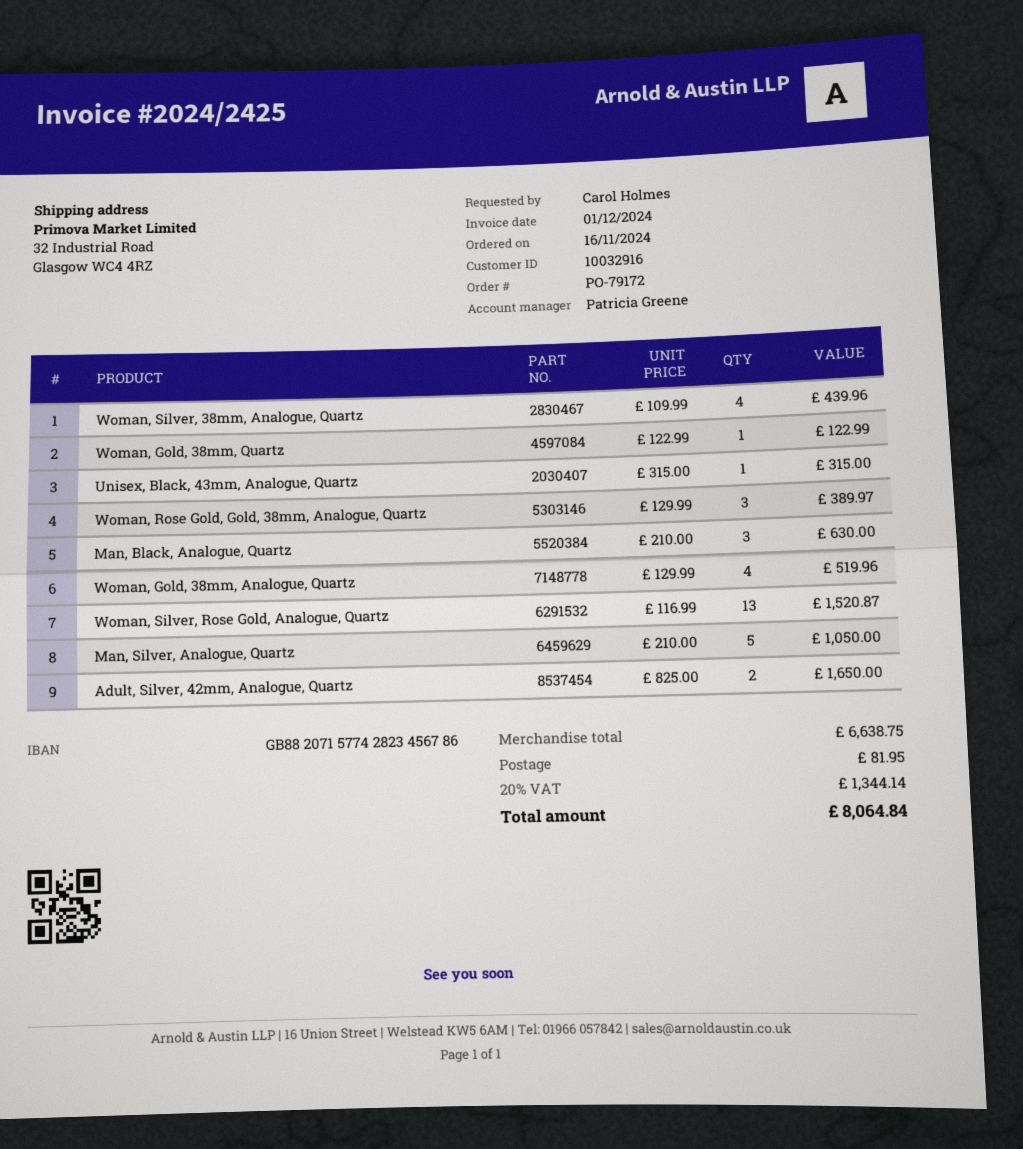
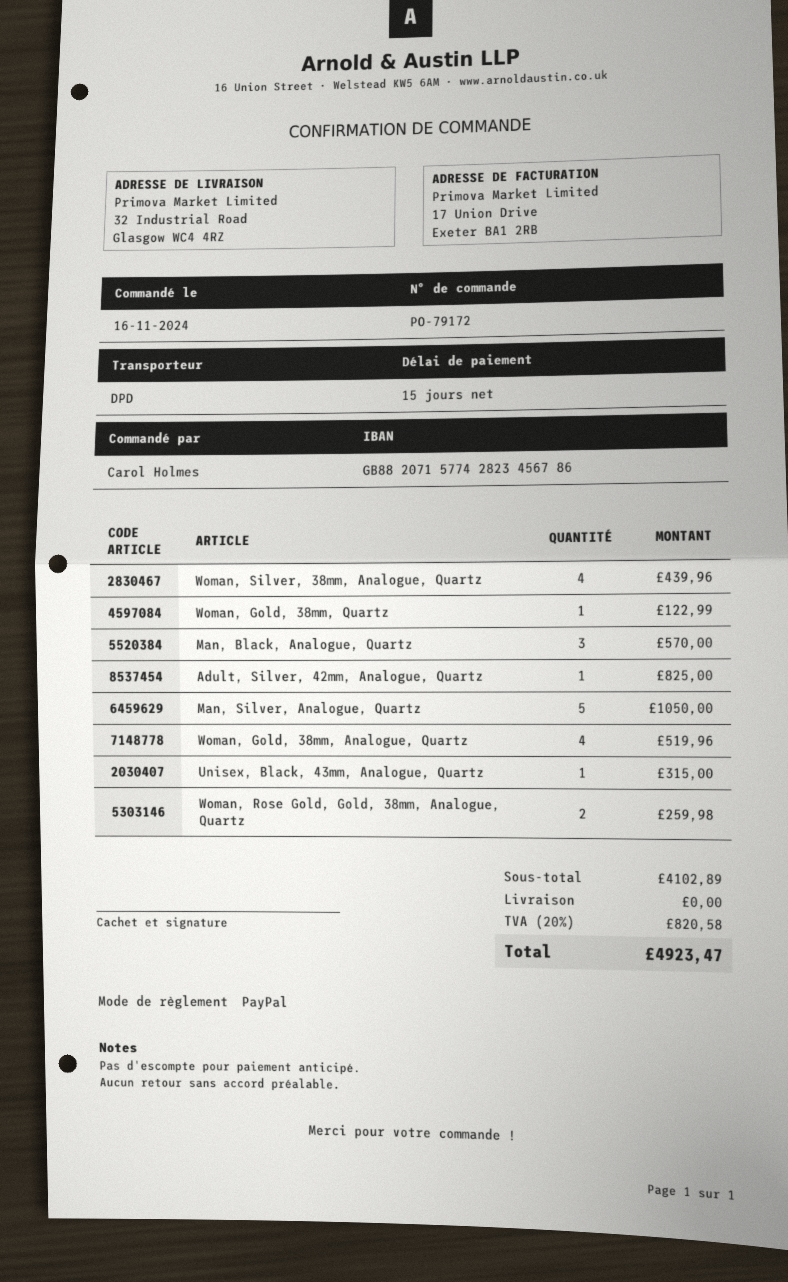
Woman, Rose Gold, Gold, 38mm, Analogue, Quartz: 3 for 389.97 -> 2 for 259.98
Man, Black, Analogue, Quartz: 3 for 630.00 -> 3 for 570.00
Woman, Silver, Rose Gold, Analogue, Quartz: 13 for 1520.87 -> none
Adult, Silver, 42mm, Analogue, Quartz: 2 for 1650.00 -> 1 for 825.00
subtotal: 6638.75 -> 4102.89
shipping: 81.95 -> 0.00
tax: 20% = 1344.14 -> 20% = 820.58
total: 8064.84 -> 4923.47

